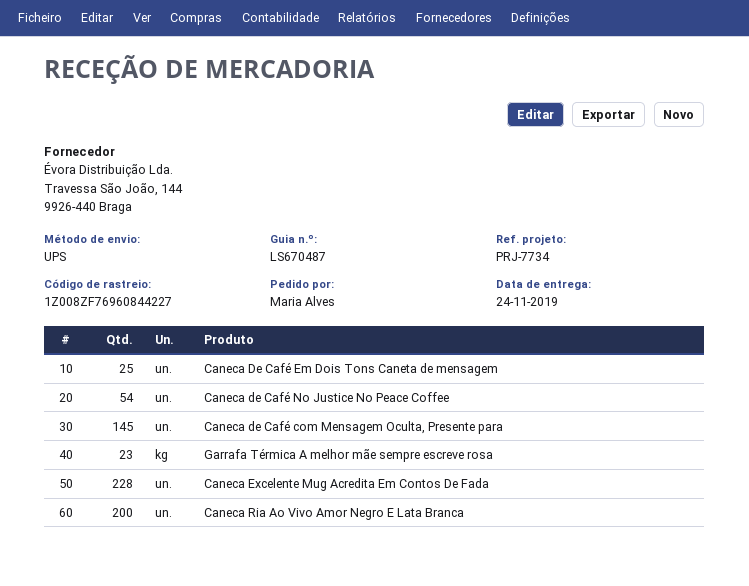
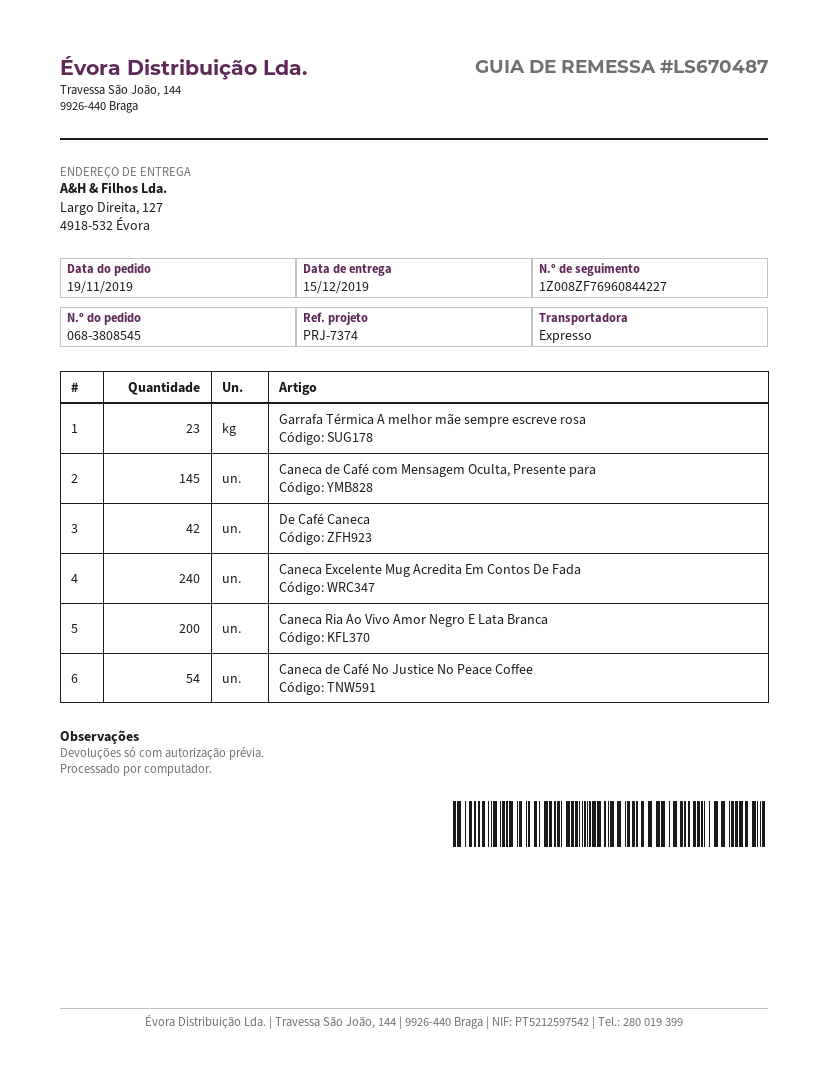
delivery date: 2019-11-24 -> 2019-12-15
reference: PRJ-7734 -> PRJ-7374
shipping method: UPS -> express
Caneca De Café Em Dois Tons Caneta de mensagem: 25 -> none
Caneca Excelente Mug Acredita Em Contos De Fada: 228 -> 240
De Café Caneca: none -> 42

